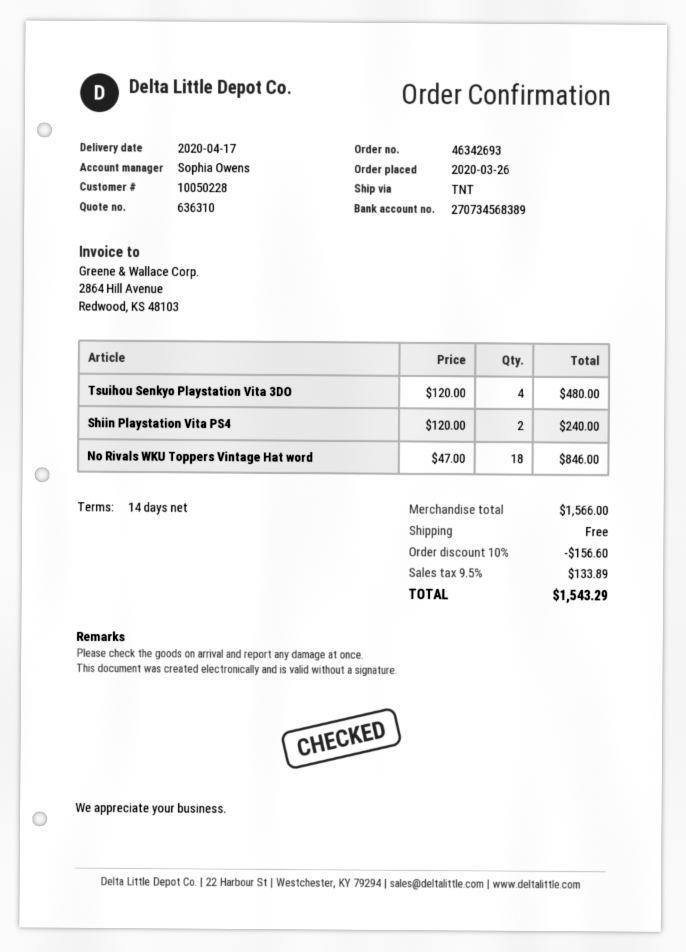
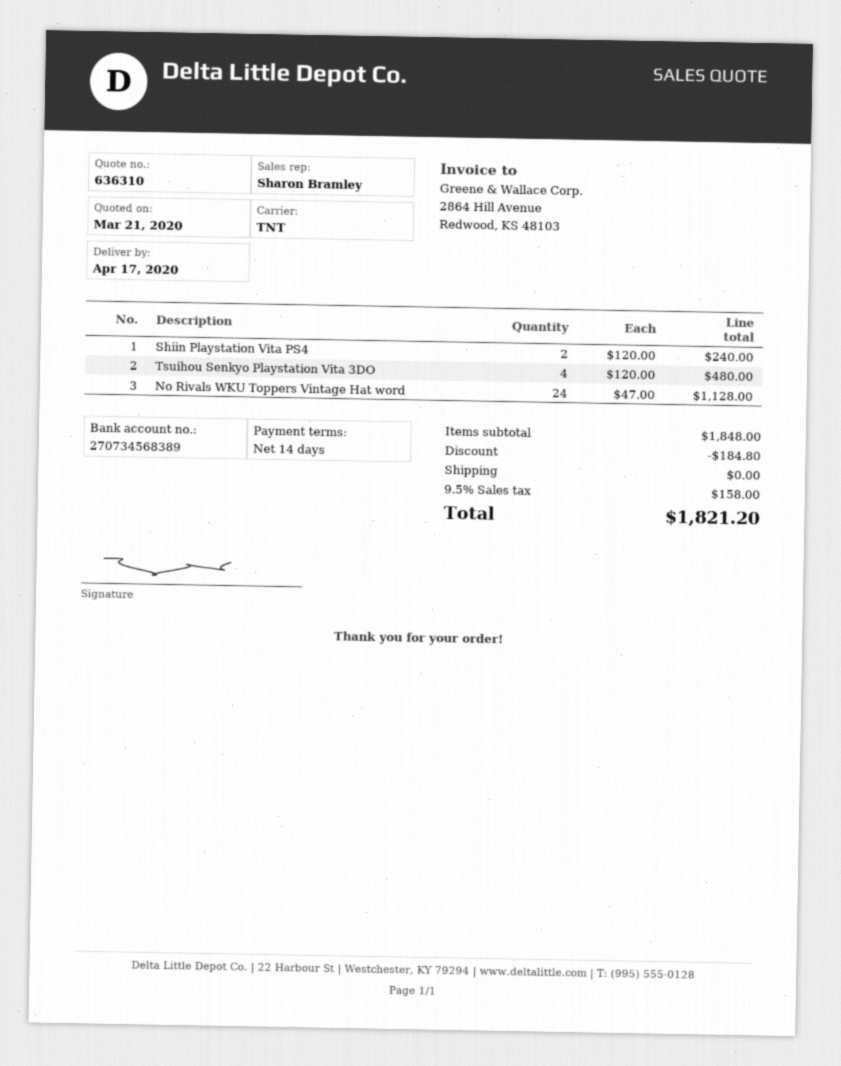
sales rep: Sophia Owens -> Sharon Bramley
No Rivals WKU Toppers Vintage Hat word: 18 x 47.00 = 846.00 -> 24 x 47.00 = 1128.00
subtotal: 1566.00 -> 1848.00
discount: 156.60 -> 184.80
tax: 9.5% = 133.89 -> 9.5% = 158.00
total: 1543.29 -> 1821.20

